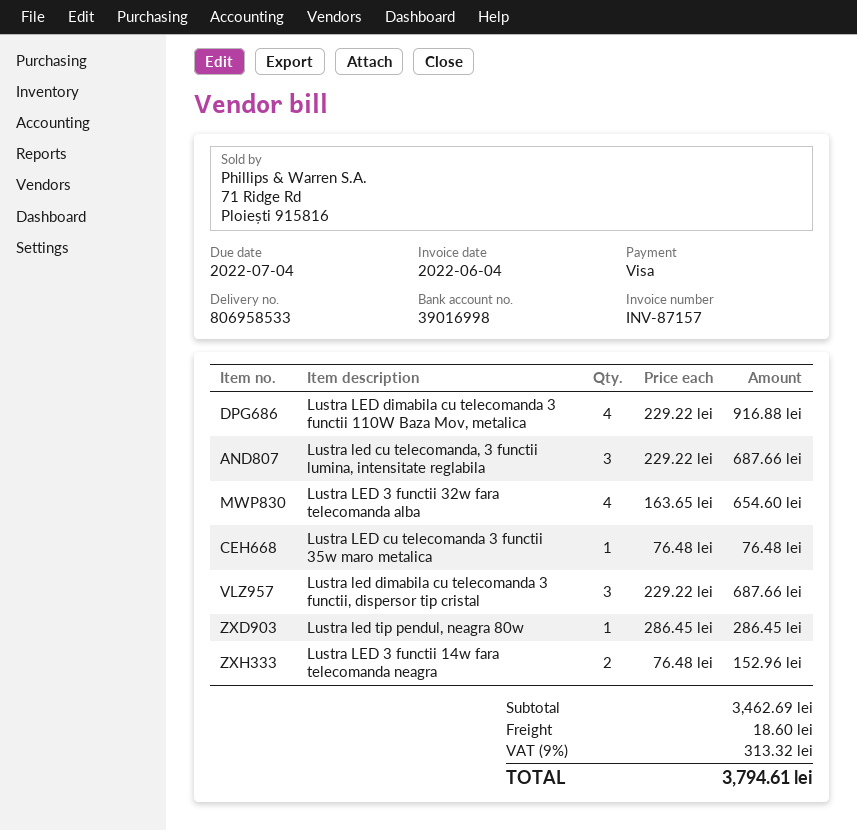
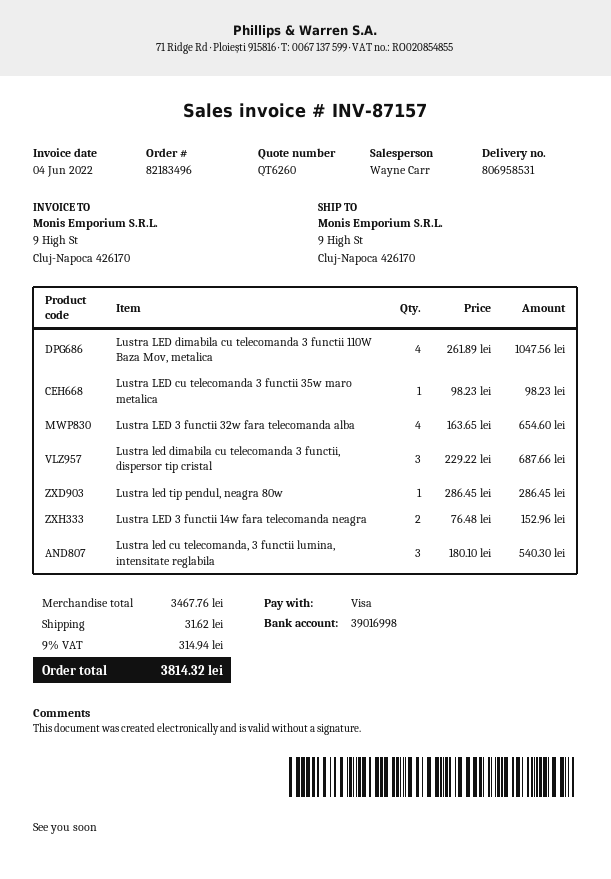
delivery note number: 806958533 -> 806958531
Lustra LED dimabila cu telecomanda 3 functii 110W Baza Mov, metalica: 4 x 229.22 = 916.88 -> 4 x 261.89 = 1047.56
Lustra led cu telecomanda, 3 functii lumina, intensitate reglabila: 3 x 229.22 = 687.66 -> 3 x 180.10 = 540.30
Lustra LED cu telecomanda 3 functii 35w maro metalica: 1 x 76.48 = 76.48 -> 1 x 98.23 = 98.23
subtotal: 3462.69 -> 3467.76
shipping: 18.60 -> 31.62
tax: 9% = 313.32 -> 9% = 314.94
total: 3794.61 -> 3814.32

